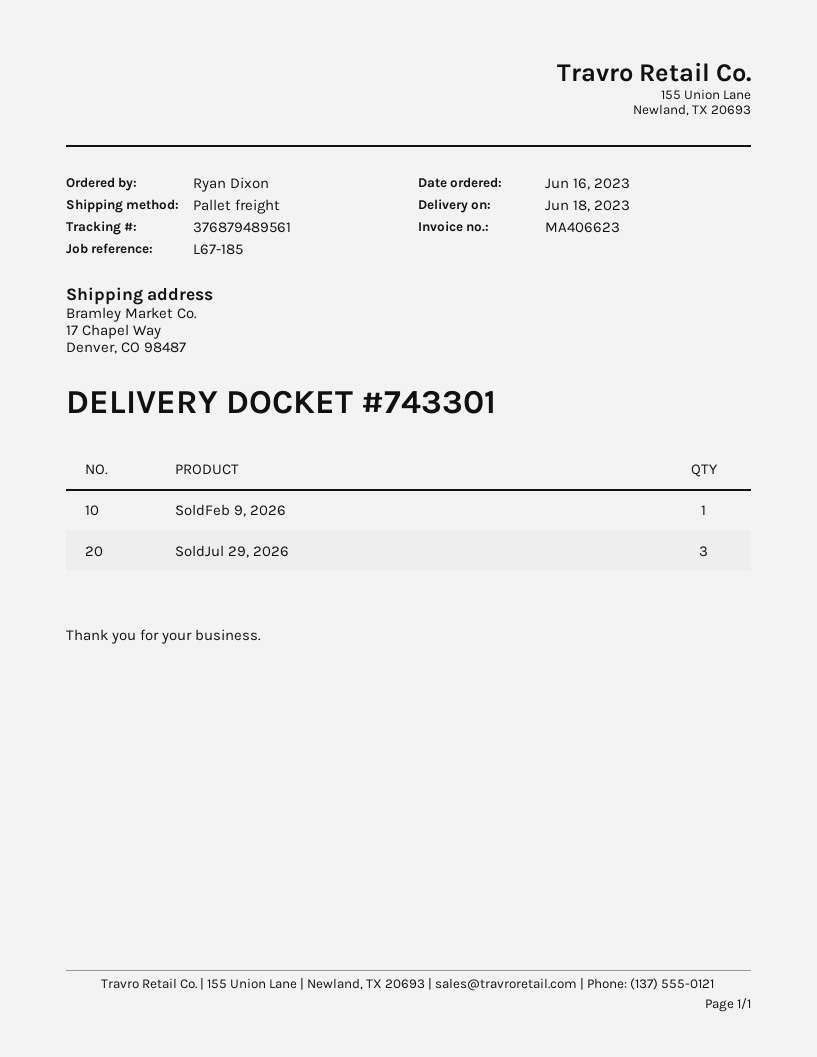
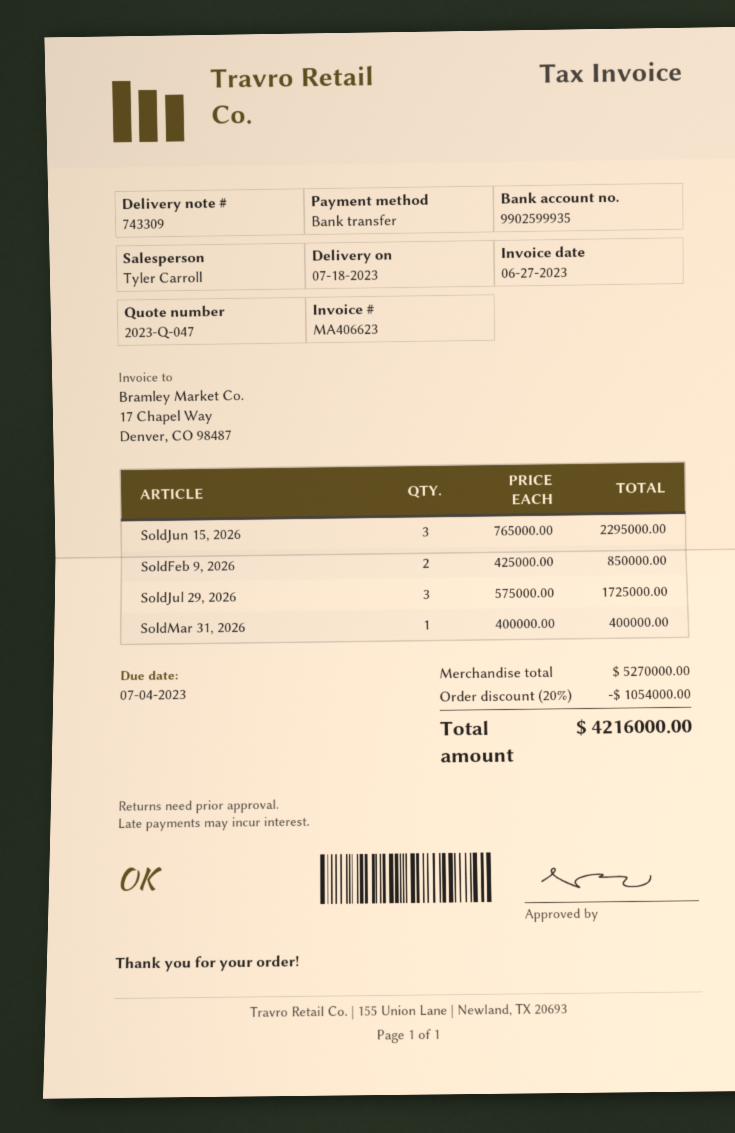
delivery note number: 743301 -> 743309
delivery date: 2023-06-18 -> 2023-07-18
SoldFeb 9, 2026: 1 -> 2
SoldJun 15, 2026: none -> 3
SoldMar 31, 2026: none -> 1

